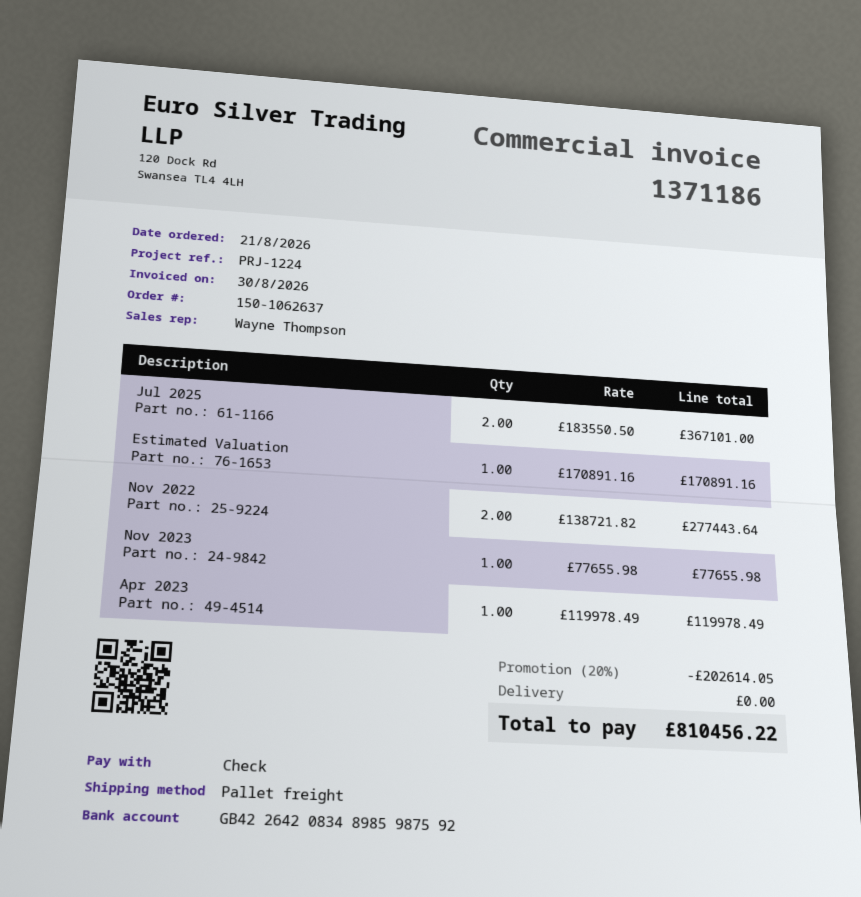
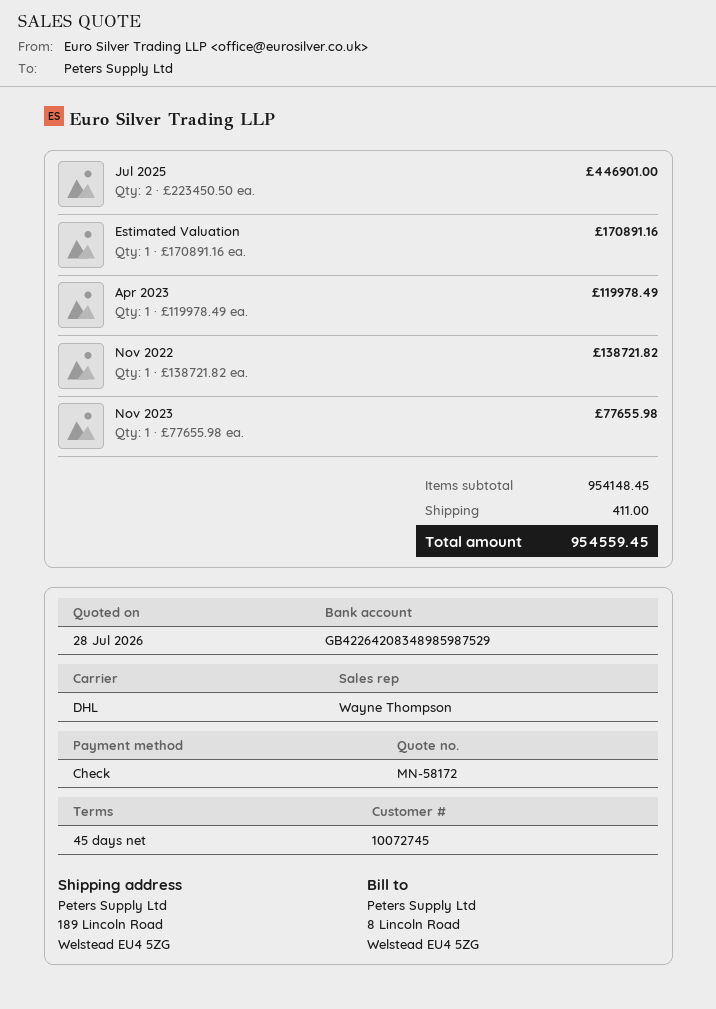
bank account: GB42264208348985987592 -> GB42264208348985987529
shipping method: pallet freight -> DHL
Jul 2025: 2 x 183550.50 = 367101.00 -> 2 x 223450.50 = 446901.00
Nov 2022: 2 x 138721.82 = 277443.64 -> 1 x 138721.82 = 138721.82
discount: 20% = 202614.05 -> none
shipping: 0.00 -> 411.00
total: 810456.22 -> 954559.45

